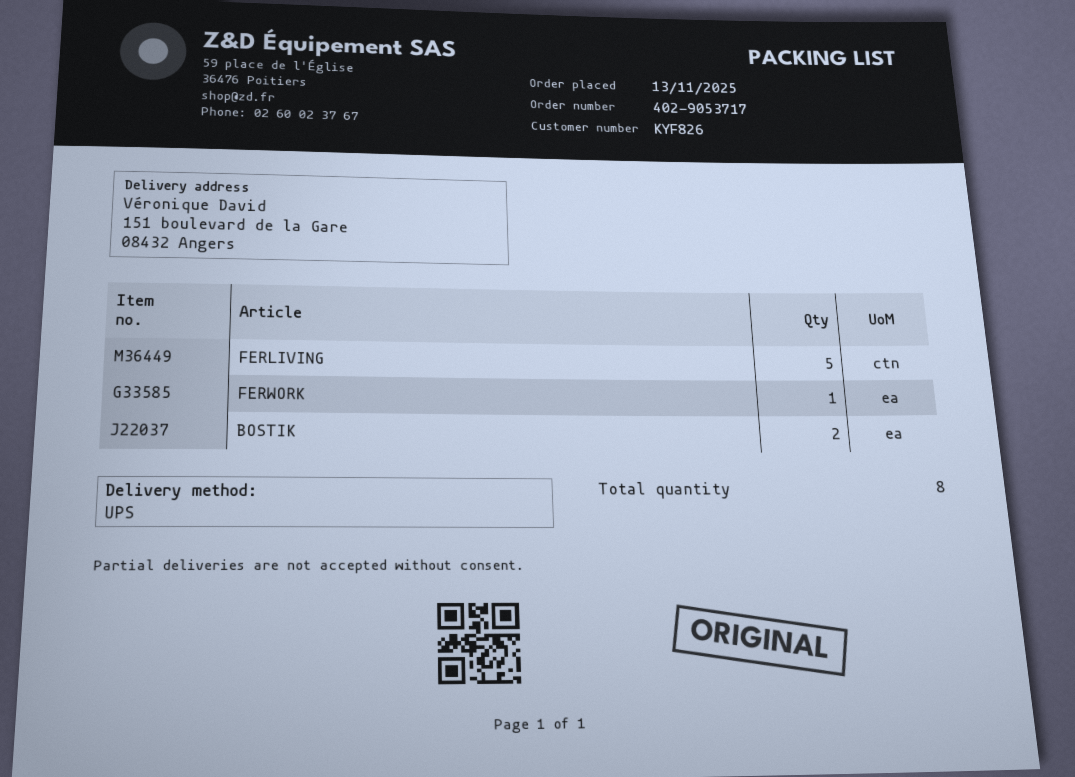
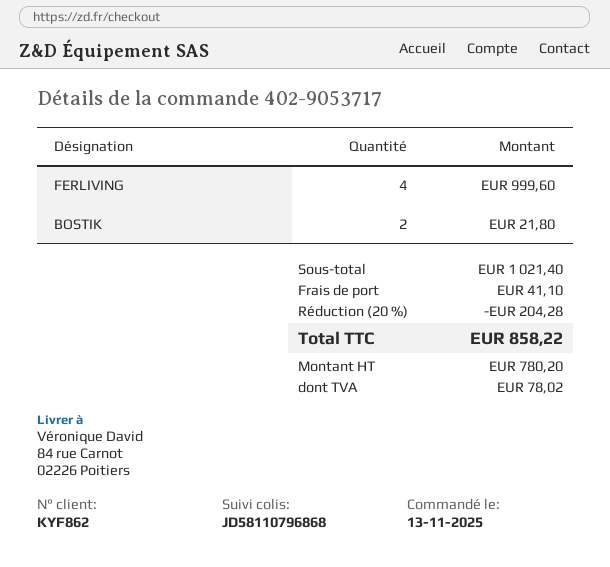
customer number: KYF826 -> KYF862
ship to: 151 boulevard de la Gare, 08432 Angers -> 84 rue Carnot, 02226 Poitiers
FERLIVING: 5 -> 4
FERWORK: 1 -> none

